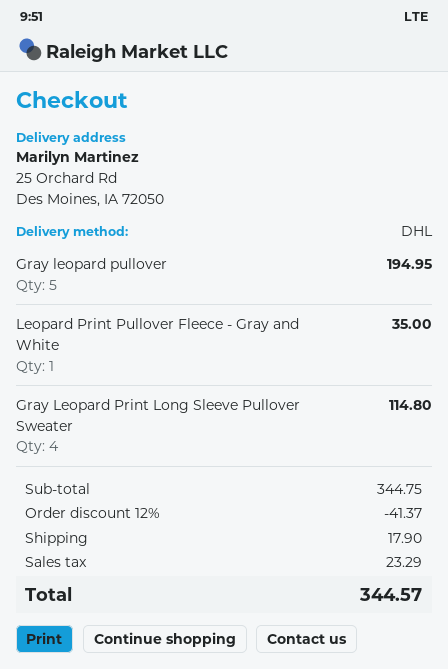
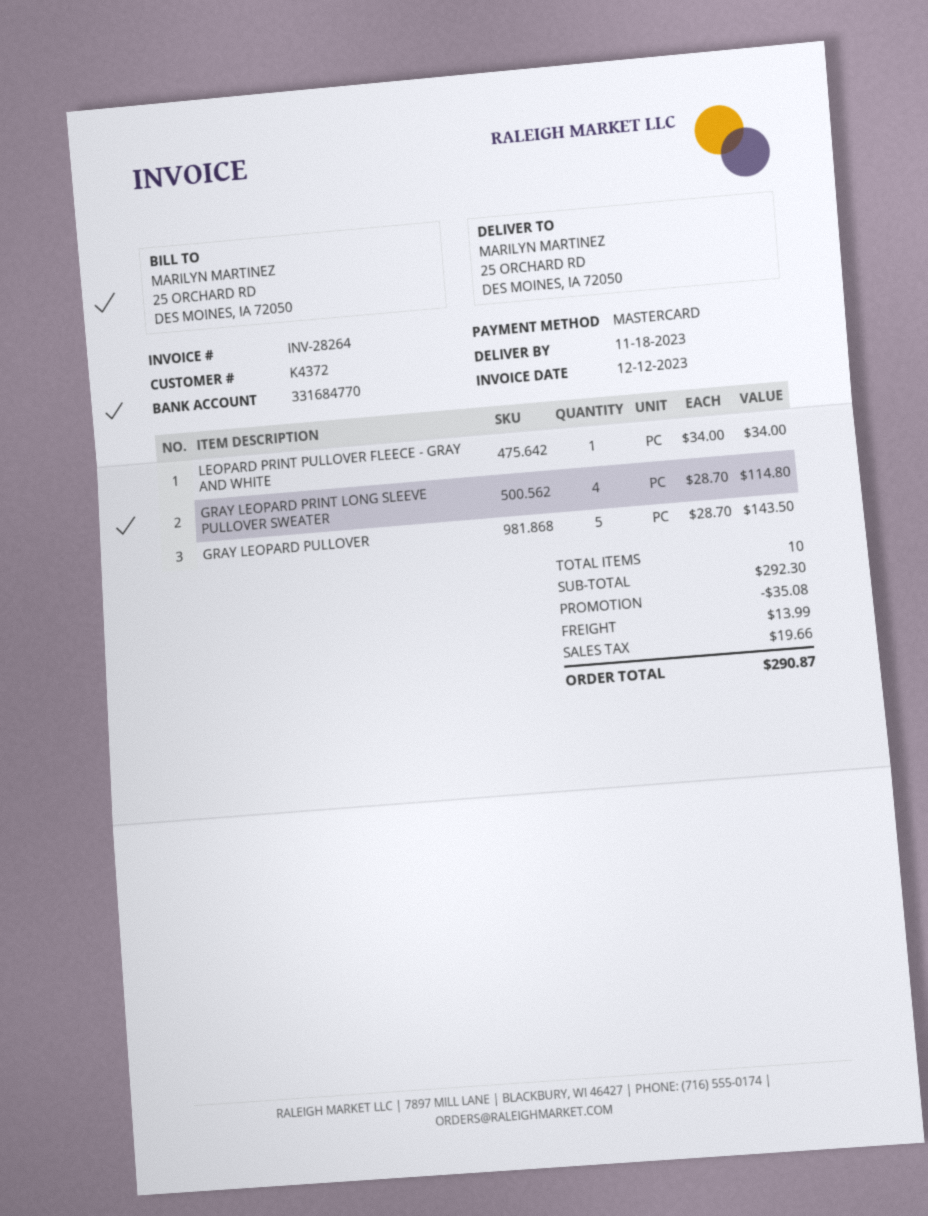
Gray leopard pullover: 5 for 194.95 -> 5 for 143.50
Leopard Print Pullover Fleece - Gray and White: 1 for 35.00 -> 1 for 34.00
subtotal: 344.75 -> 292.30
discount: 41.37 -> 35.08
shipping: 17.90 -> 13.99
tax: 23.29 -> 19.66
total: 344.57 -> 290.87

